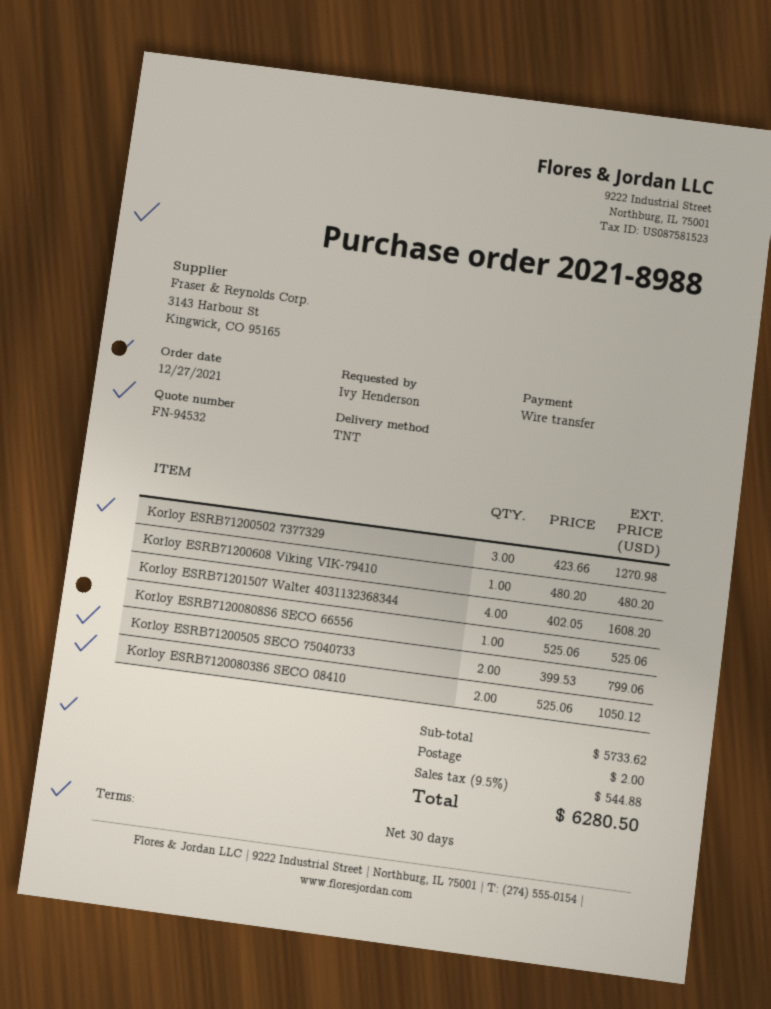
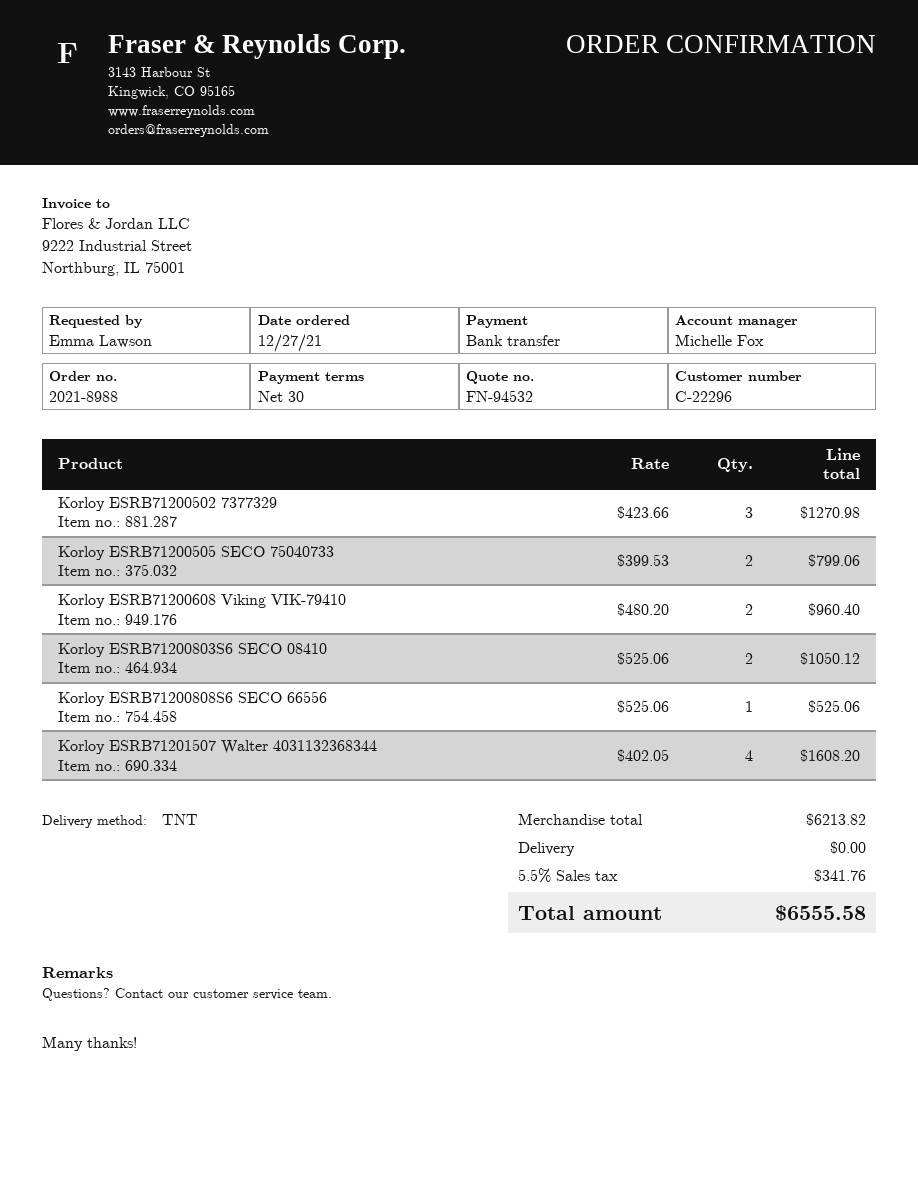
ordered by: Ivy Henderson -> Emma Lawson
Korloy ESRB71200608 Viking VIK-79410: 1 x 480.20 = 480.20 -> 2 x 480.20 = 960.40
subtotal: 5733.62 -> 6213.82
shipping: 2.00 -> 0.00
tax: 9.5% = 544.88 -> 5.5% = 341.76
total: 6280.50 -> 6555.58

